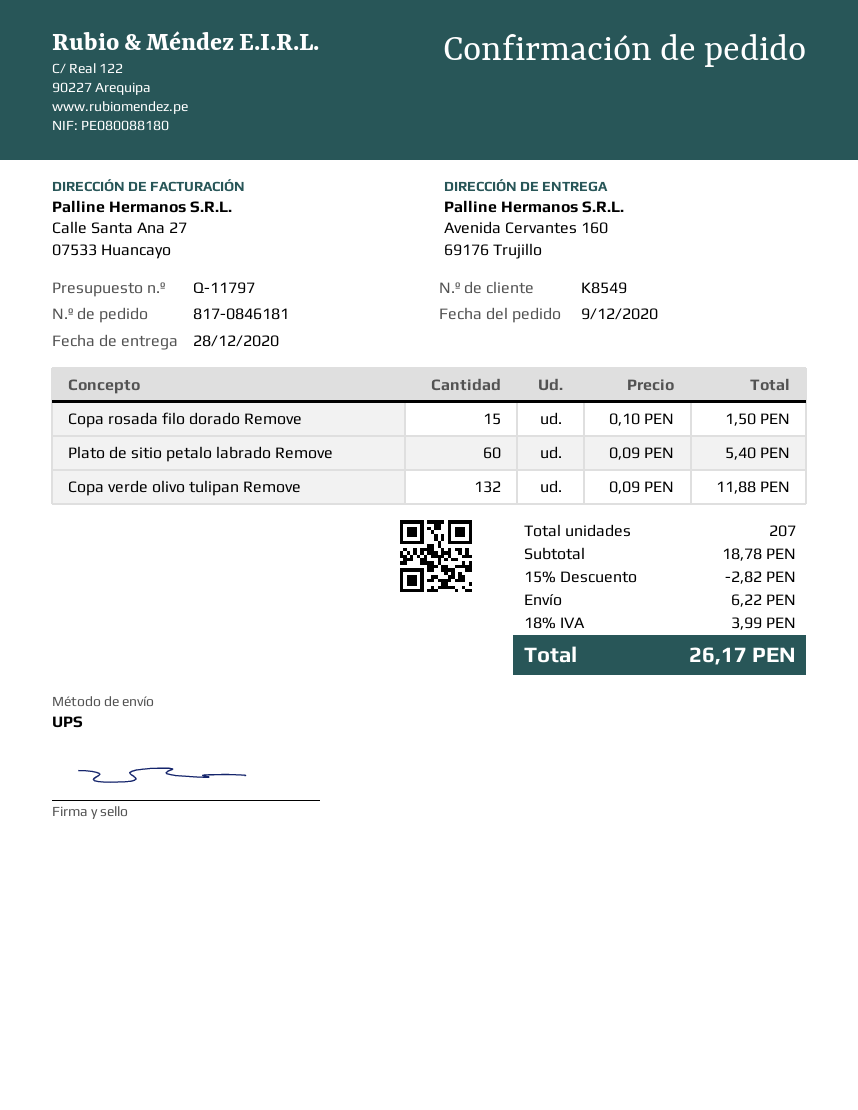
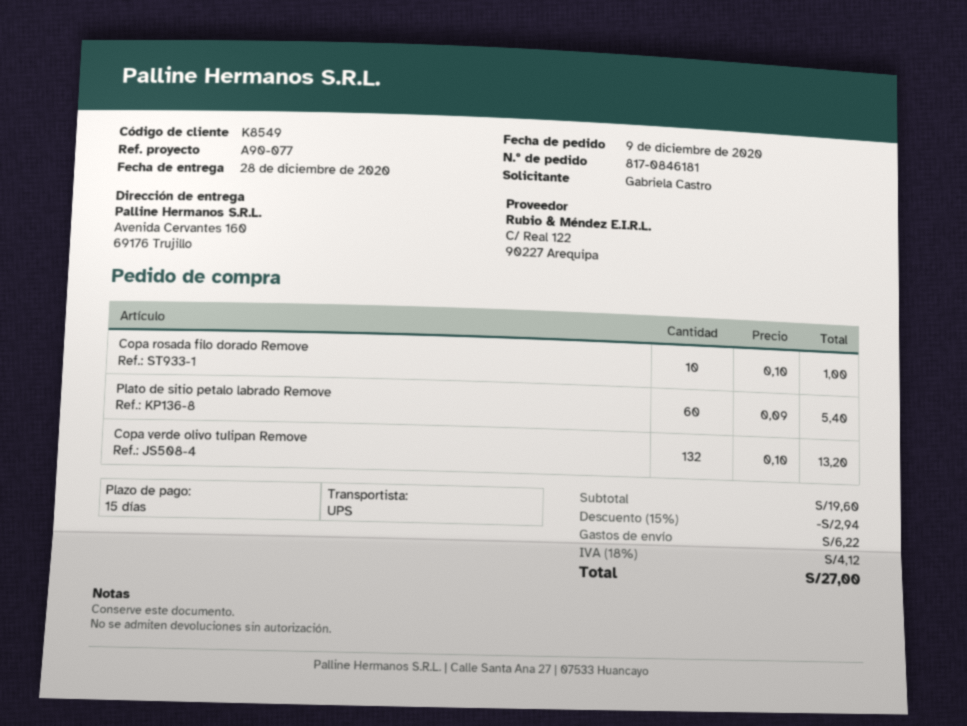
Copa rosada filo dorado Remove: 15 x 0.10 = 1.50 -> 10 x 0.10 = 1.00
Copa verde olivo tulipan Remove: 132 x 0.09 = 11.88 -> 132 x 0.10 = 13.20
subtotal: 18.78 -> 19.60
discount: 15% = 2.82 -> 15% = 2.94
tax: 18% = 3.99 -> 18% = 4.12
total: 26.17 -> 27.00

